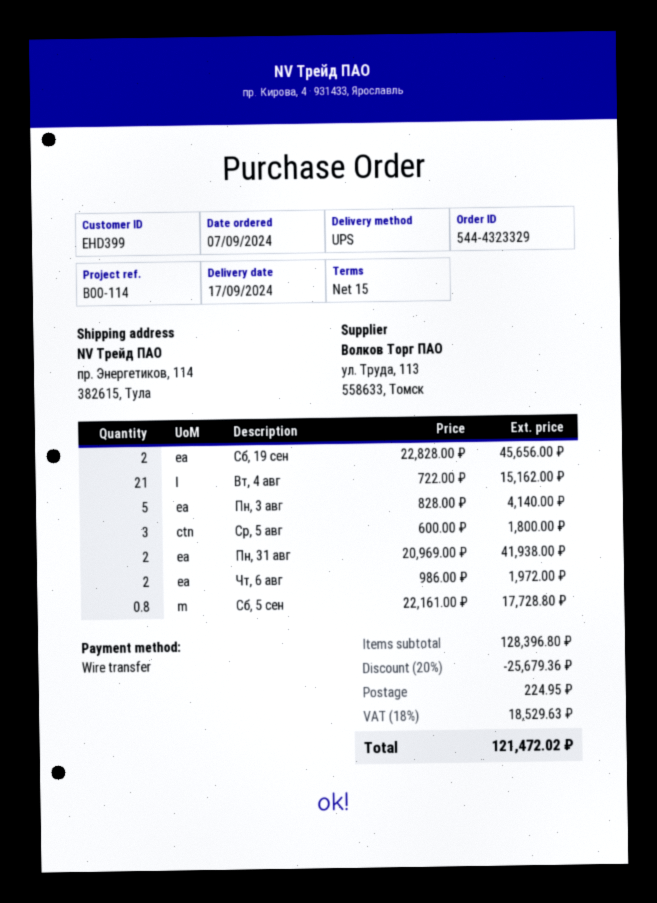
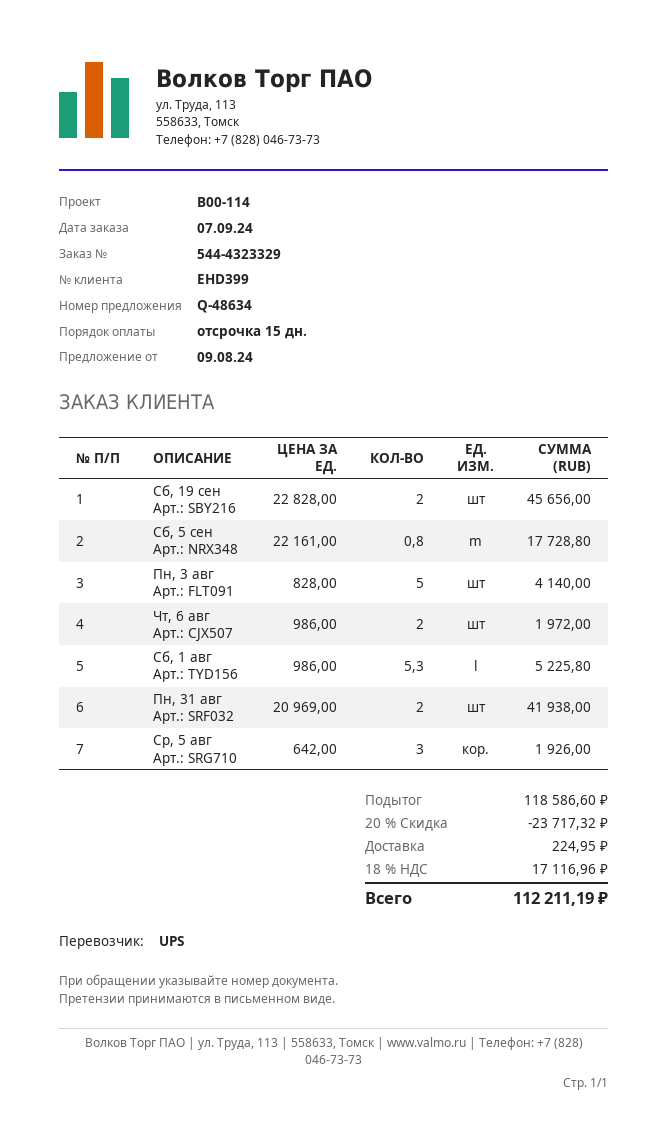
Вт, 4 авг: 21 x 722.00 = 15162.00 -> none
Ср, 5 авг: 3 x 600.00 = 1800.00 -> 3 x 642.00 = 1926.00
Сб, 1 авг: none -> 5.3 x 986.00 = 5225.80
subtotal: 128396.80 -> 118586.60
discount: 20% = 25679.36 -> 20% = 23717.32
tax: 18% = 18529.63 -> 18% = 17116.96
total: 121472.02 -> 112211.19

